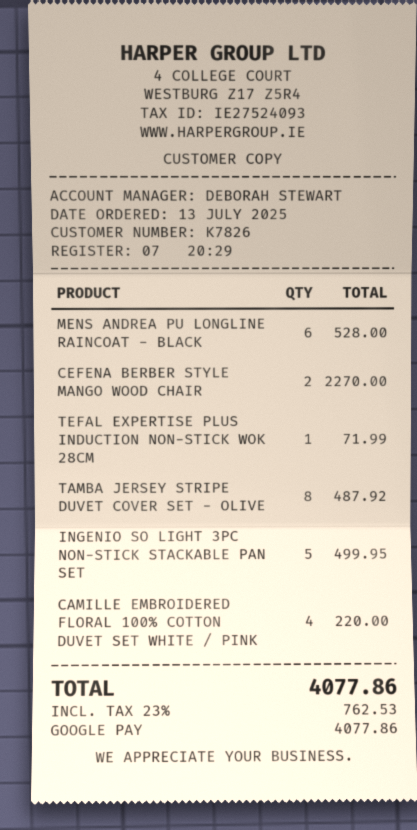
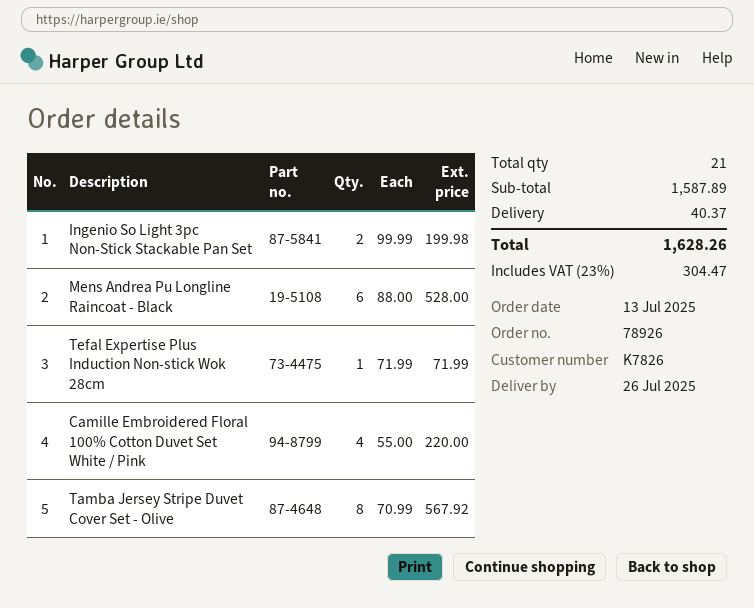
CEFENA BERBER STYLE MANGO WOOD CHAIR: 2 for 2270.00 -> none
TAMBA JERSEY STRIPE DUVET COVER SET - OLIVE: 8 for 487.92 -> 8 for 567.92
INGENIO SO LIGHT 3PC NON-STICK STACKABLE PAN SET: 5 for 499.95 -> 2 for 199.98
shipping: none -> 40.37
tax: 23% = 762.53 -> 23% = 304.47
total: 4077.86 -> 1628.26

